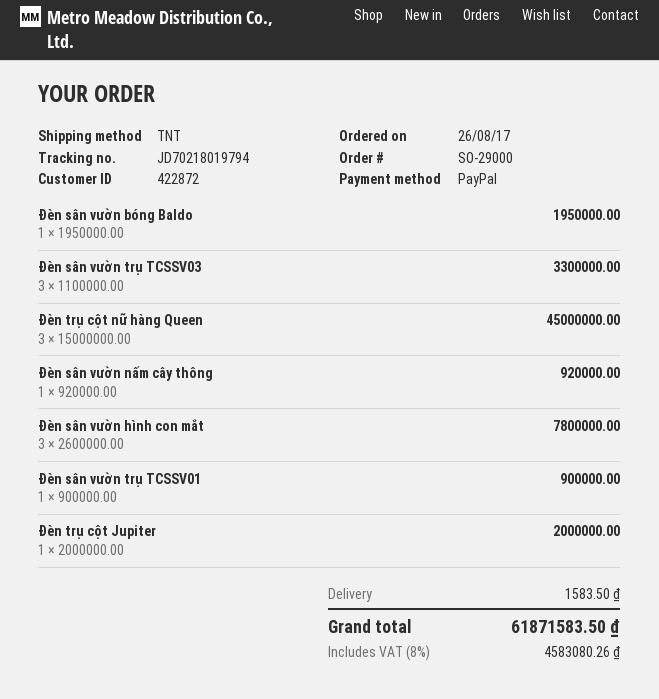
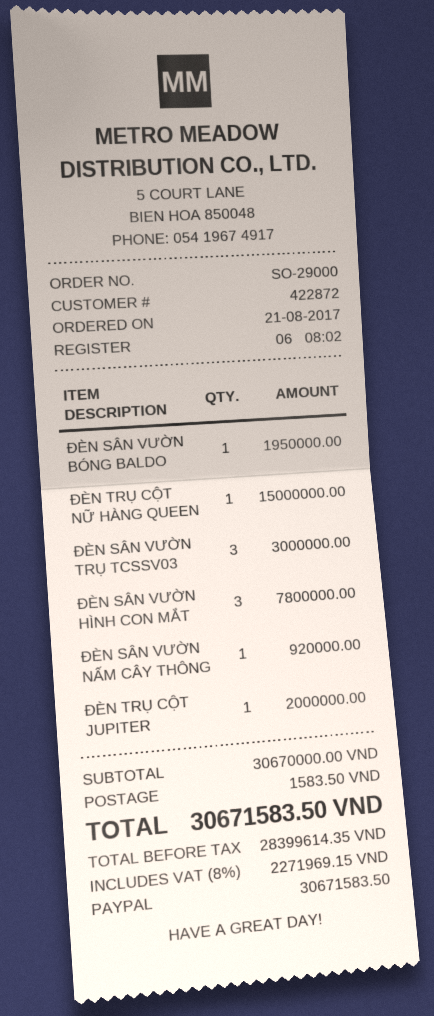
order date: 2017-08-26 -> 2017-08-21
Đèn sân vườn trụ TCSSV03: 3 for 3300000.00 -> 3 for 3000000.00
Đèn trụ cột nữ hàng Queen: 3 for 45000000.00 -> 1 for 15000000.00
Đèn sân vườn trụ TCSSV01: 1 for 900000.00 -> none
tax: 8% = 4583080.26 -> 8% = 2271969.15
total: 61871583.50 -> 30671583.50

